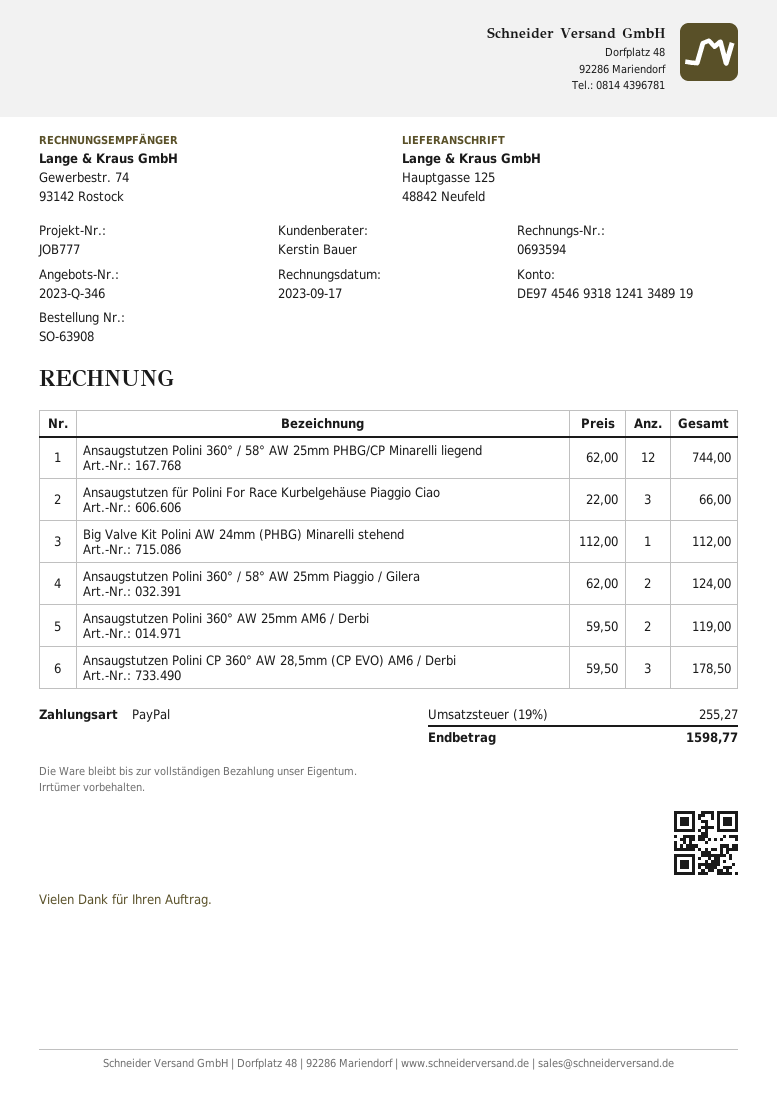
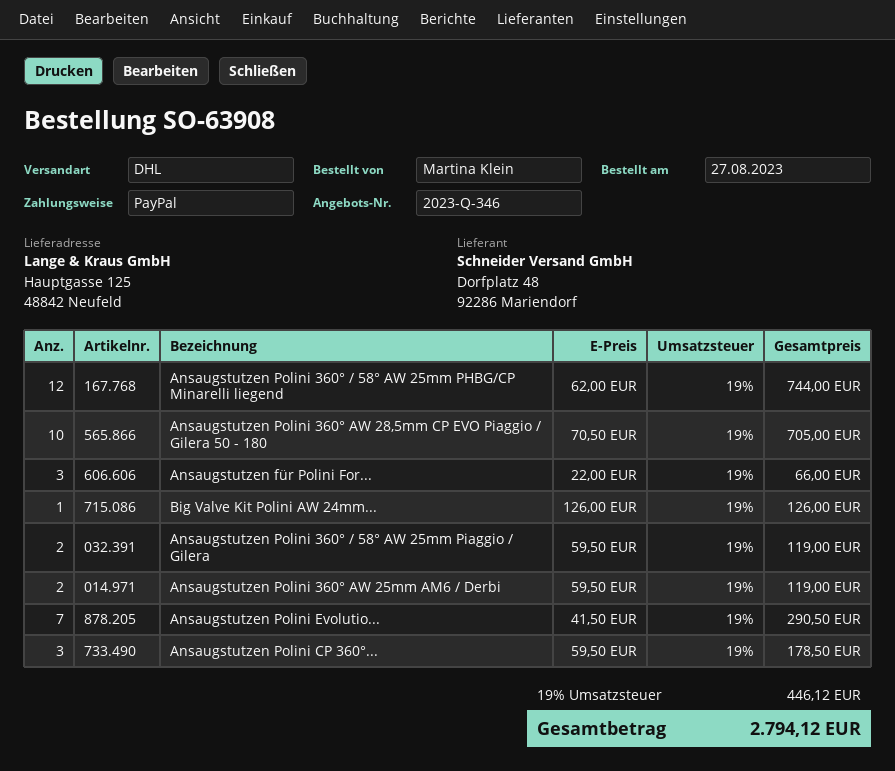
Big Valve Kit Polini AW 24mm (PHBG) Minarelli stehend: 1 x 112.00 = 112.00 -> 1 x 126.00 = 126.00
Ansaugstutzen Polini 360° / 58° AW 25mm Piaggio / Gilera: 2 x 62.00 = 124.00 -> 2 x 59.50 = 119.00
Ansaugstutzen Polini 360° AW 28,5mm CP EVO Piaggio / Gilera 50 - 180: none -> 10 x 70.50 = 705.00
Ansaugstutzen Polini Evolutio...: none -> 7 x 41.50 = 290.50
tax: 19% = 255.27 -> 19% = 446.12
total: 1598.77 -> 2794.12

